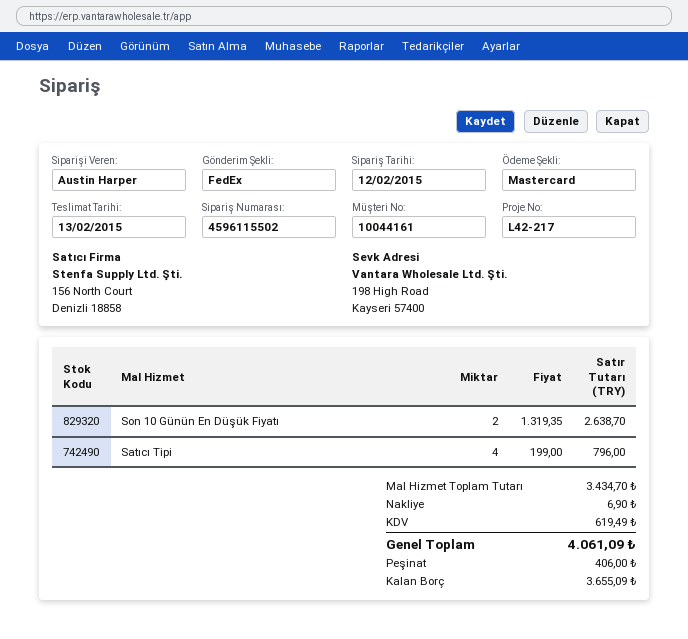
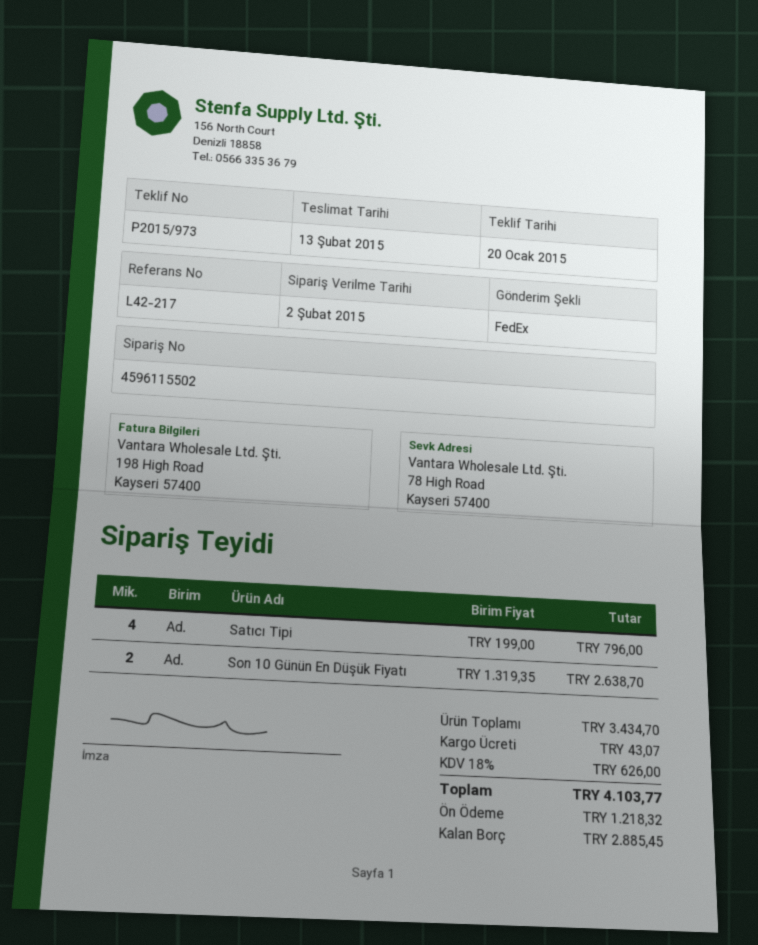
order date: 2015-02-12 -> 2015-02-02
ship to: 198 High Road, Kayseri 57400 -> 78 High Road, Kayseri 57400
shipping: 6.90 -> 43.07
tax: 619.49 -> 626.00
total: 4061.09 -> 4103.77
deposit: 406.00 -> 1218.32
balance: 3655.09 -> 2885.45

